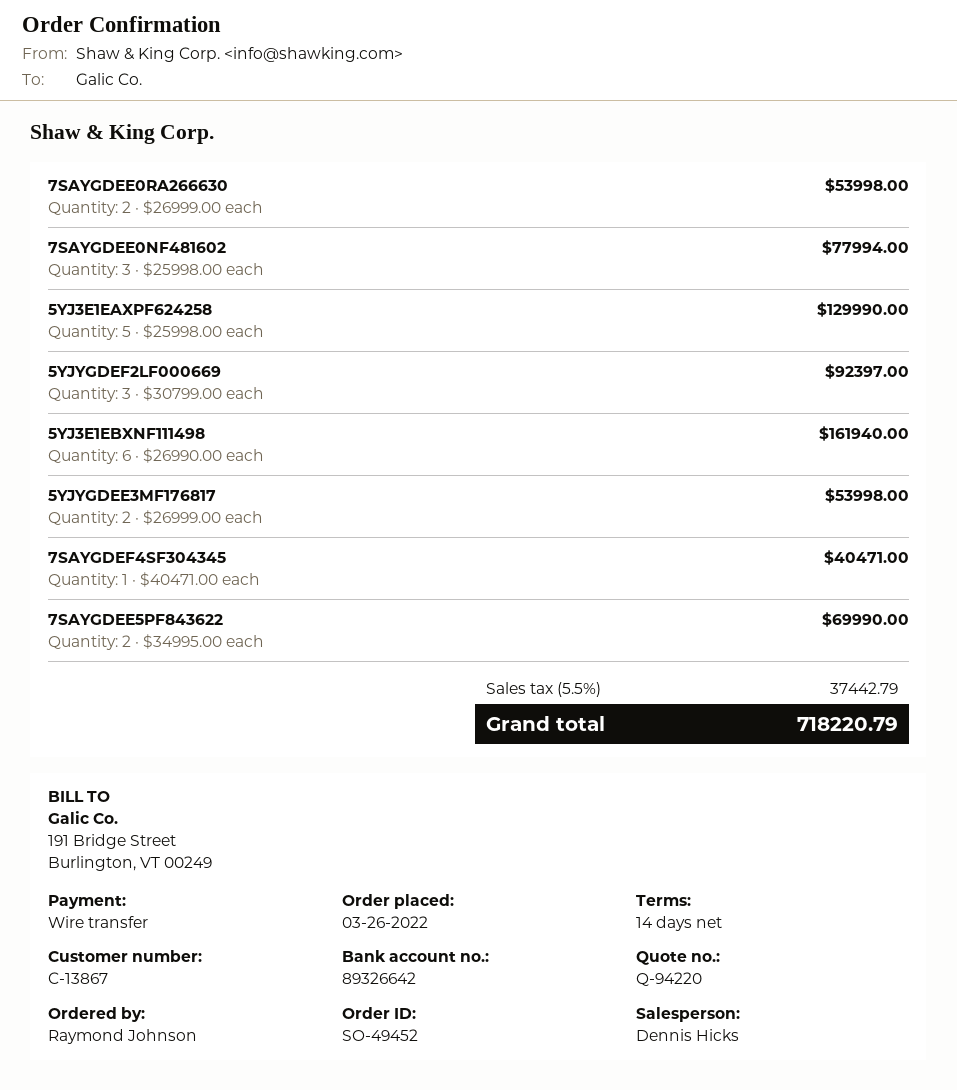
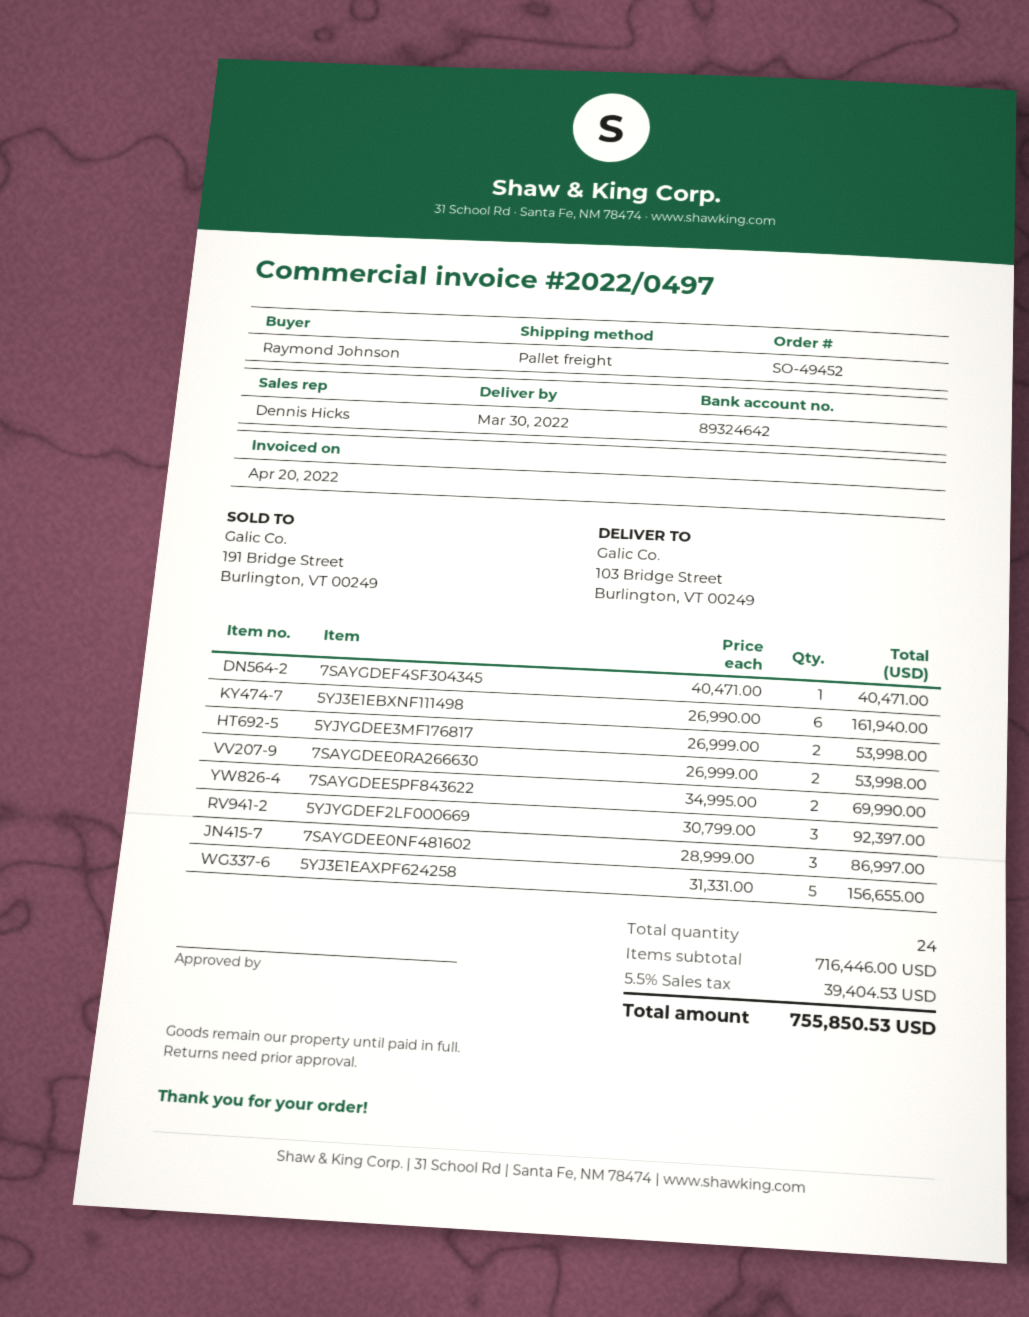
bank account: 89326642 -> 89324642
7SAYGDEE0NF481602: 3 x 25998.00 = 77994.00 -> 3 x 28999.00 = 86997.00
5YJ3E1EAXPF624258: 5 x 25998.00 = 129990.00 -> 5 x 31331.00 = 156655.00
tax: 5.5% = 37442.79 -> 5.5% = 39404.53
total: 718220.79 -> 755850.53

